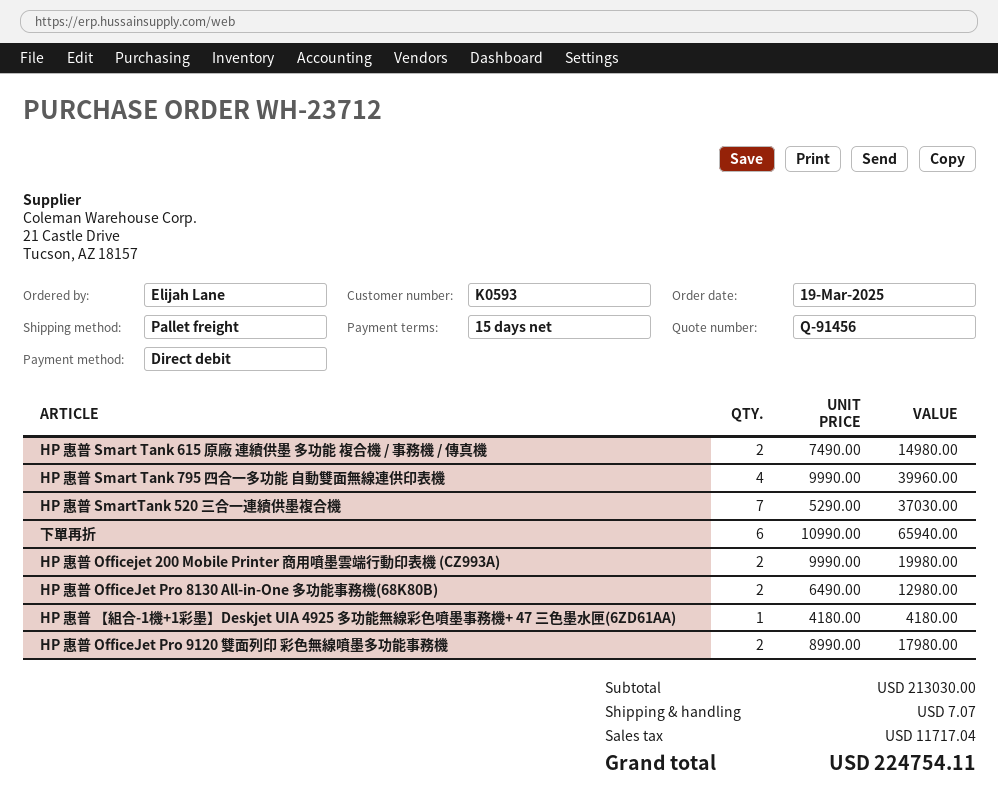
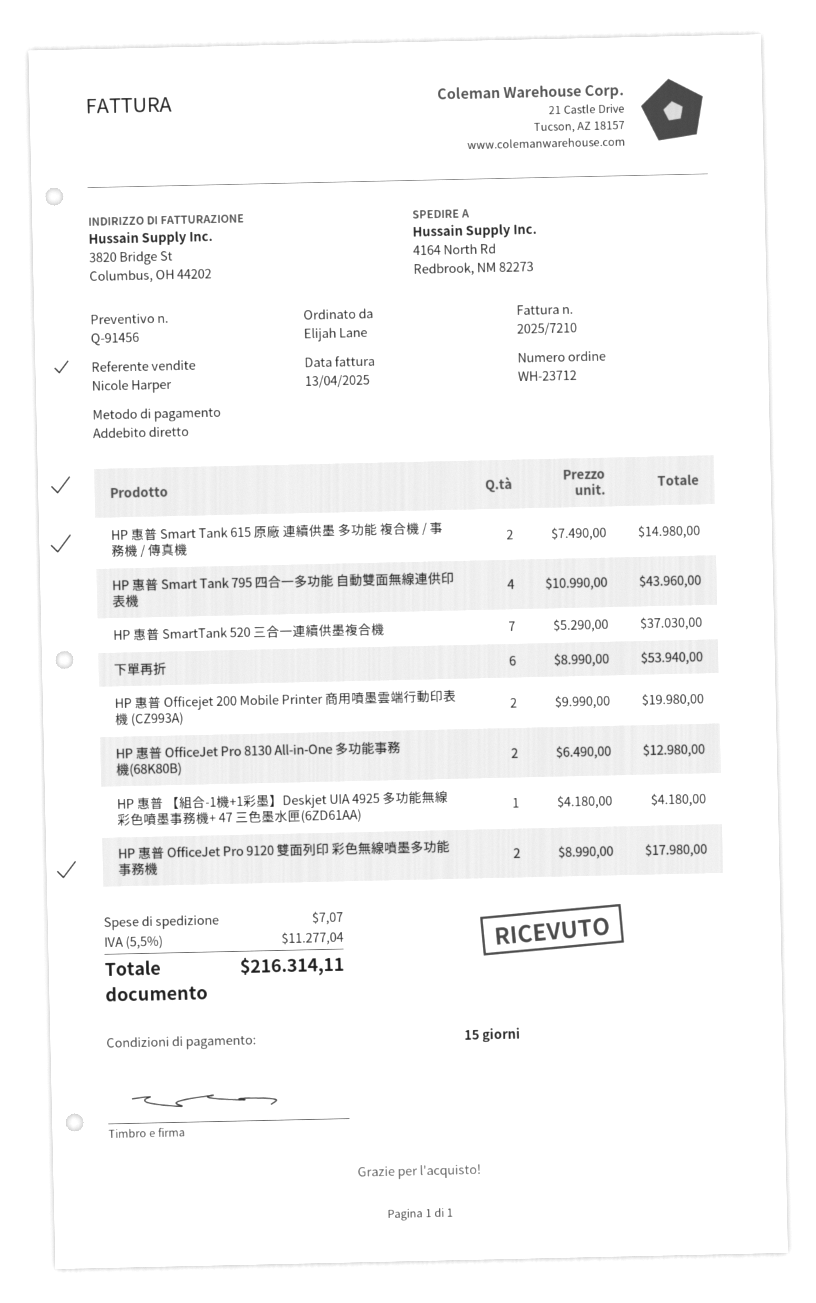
HP 惠普 Smart Tank 795 四合一多功能 自動雙面無線連供印表機: 4 x 9990.00 = 39960.00 -> 4 x 10990.00 = 43960.00
下單再折: 6 x 10990.00 = 65940.00 -> 6 x 8990.00 = 53940.00
tax: 11717.04 -> 11277.04
total: 224754.11 -> 216314.11

